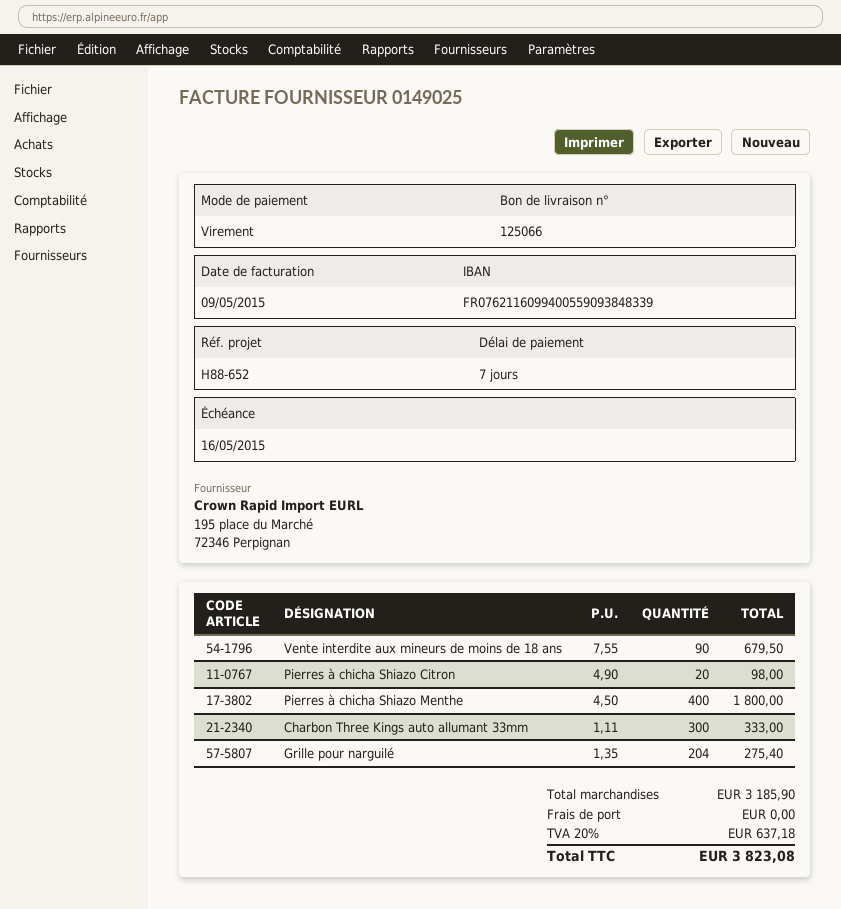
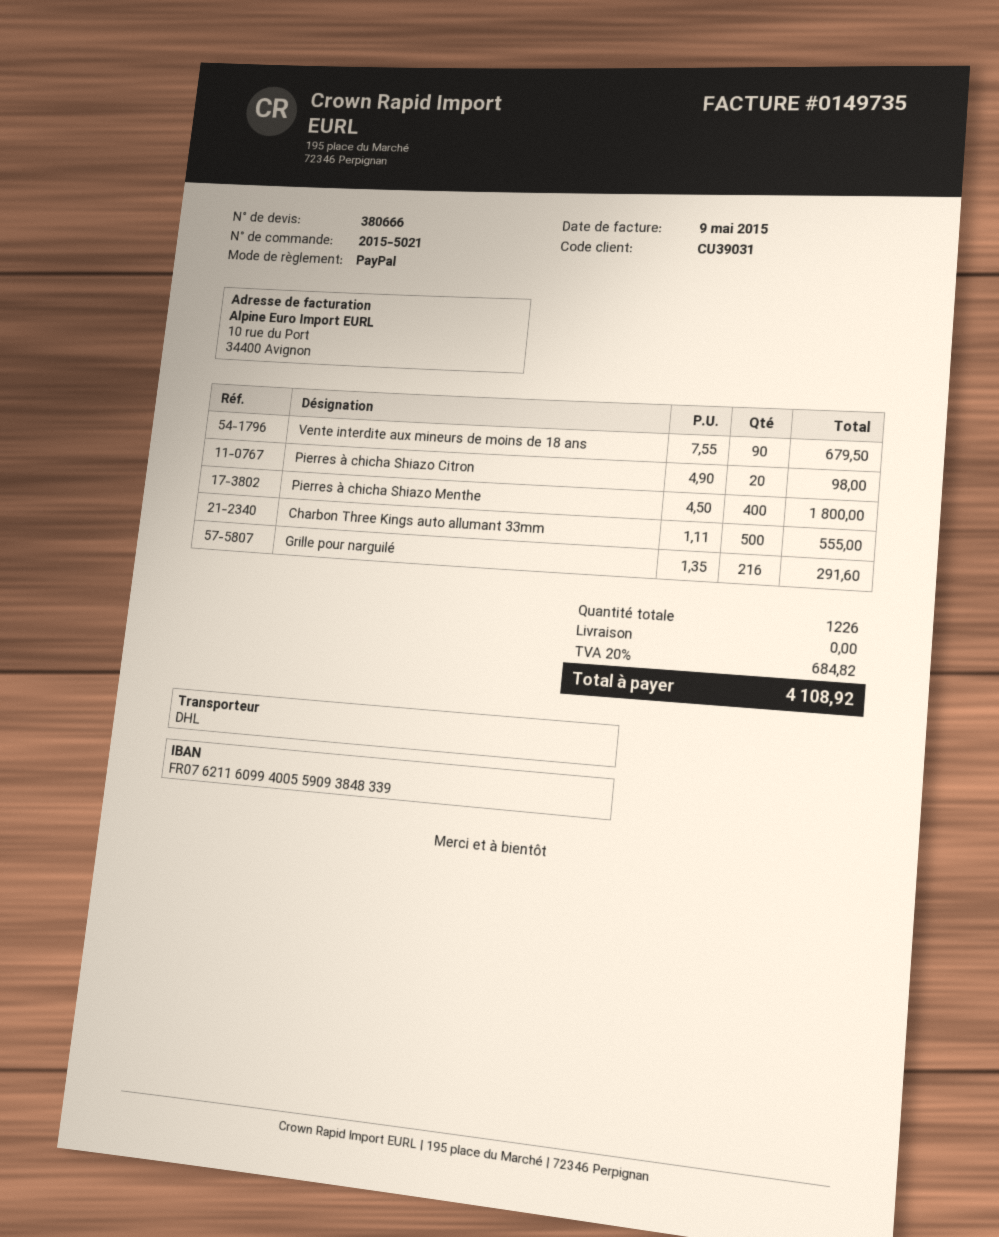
invoice number: 0149025 -> 0149735
payment method: bank transfer -> PayPal
Charbon Three Kings auto allumant 33mm: 300 x 1.11 = 333.00 -> 500 x 1.11 = 555.00
Grille pour narguilé: 204 x 1.35 = 275.40 -> 216 x 1.35 = 291.60
tax: 20% = 637.18 -> 20% = 684.82
total: 3823.08 -> 4108.92

